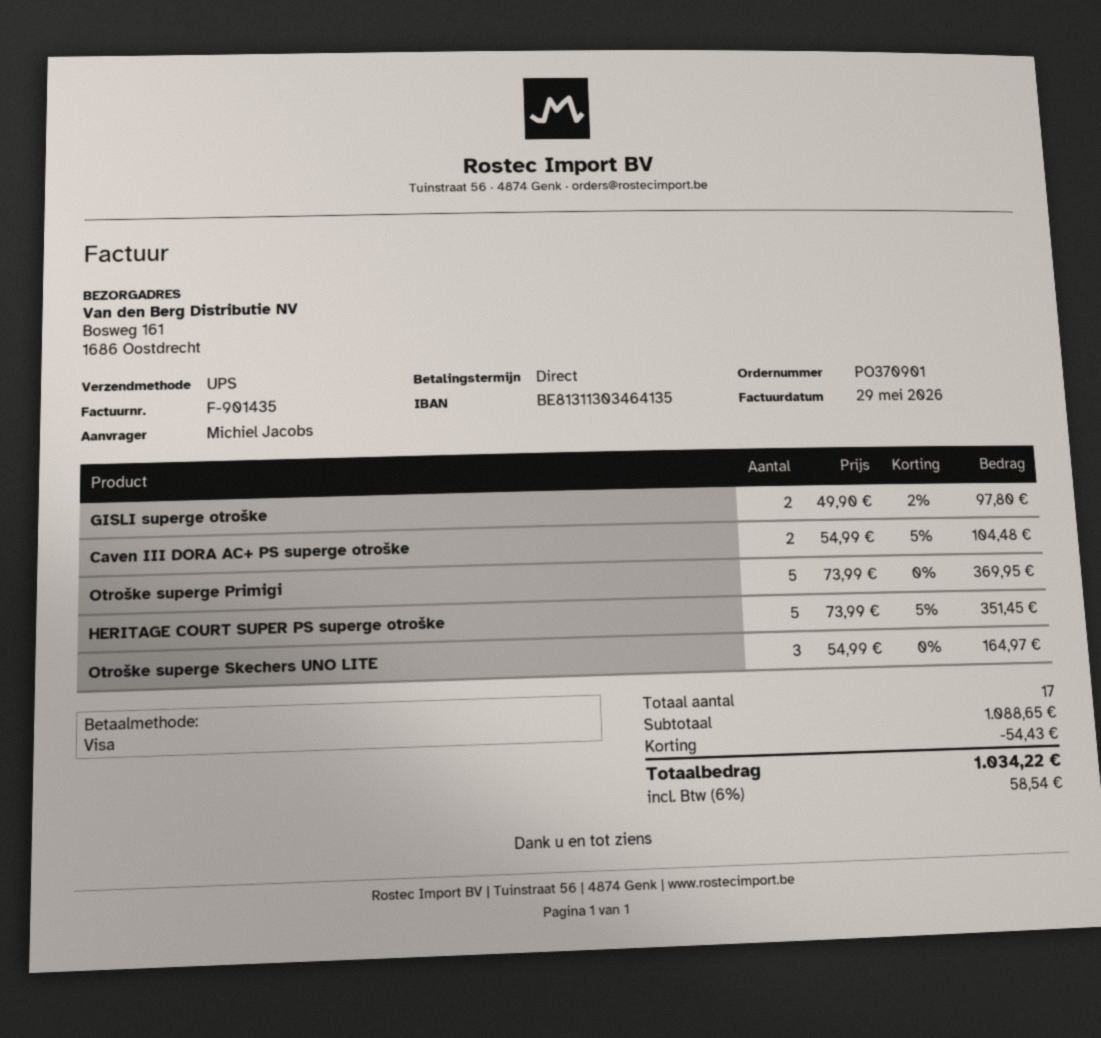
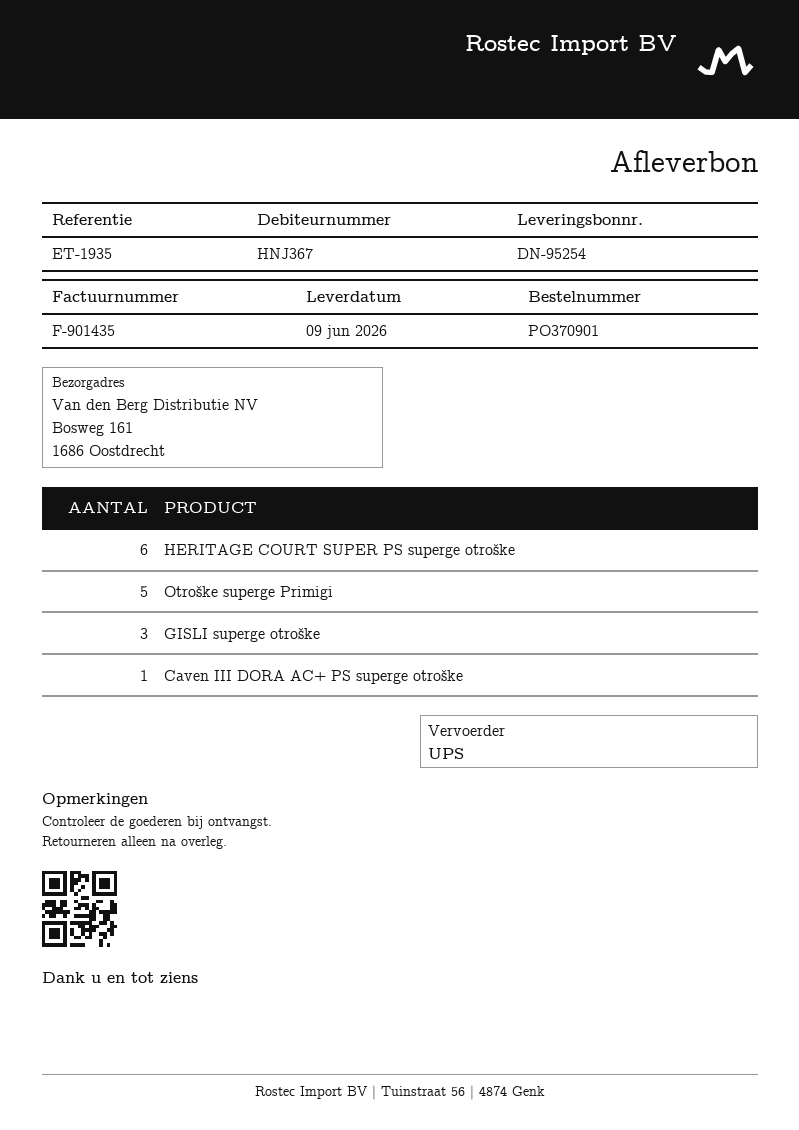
GISLI superge otroške: 2 -> 3
Caven III DORA AC+ PS superge otroške: 2 -> 1
HERITAGE COURT SUPER PS superge otroške: 5 -> 6
Otroške superge Skechers UNO LITE: 3 -> none

